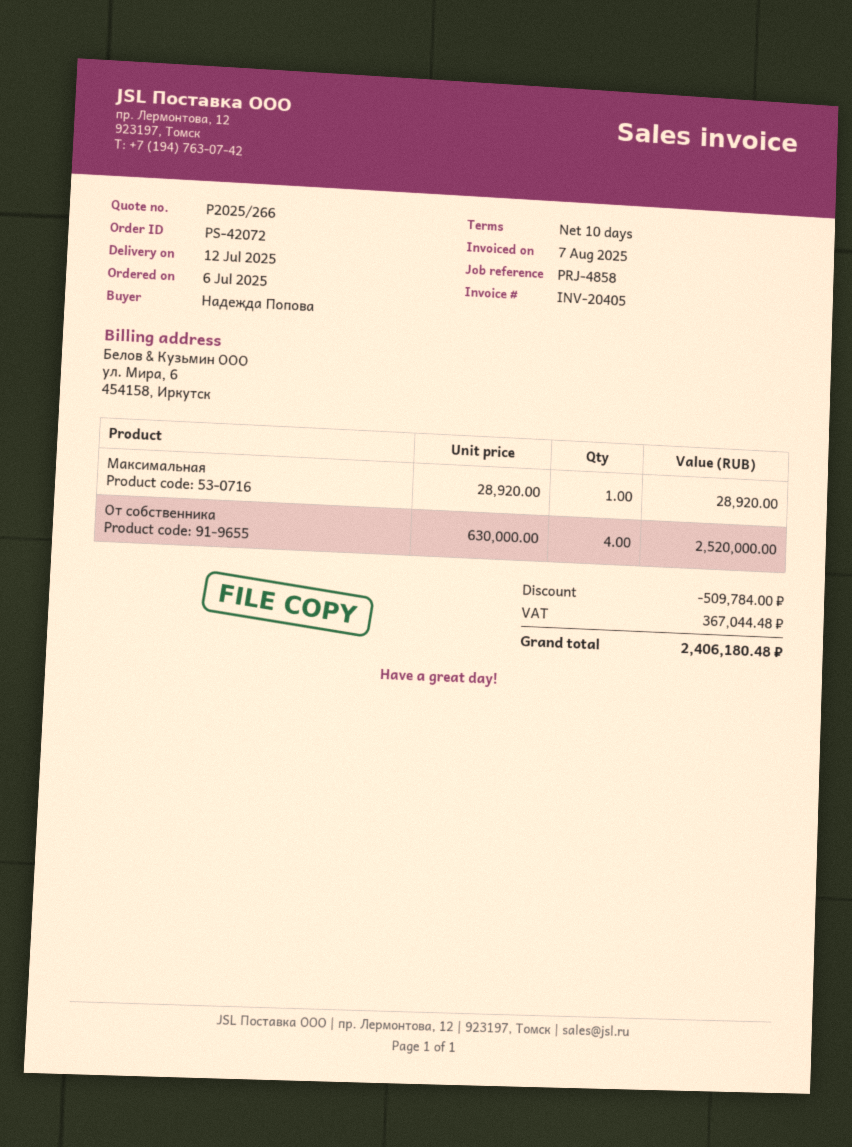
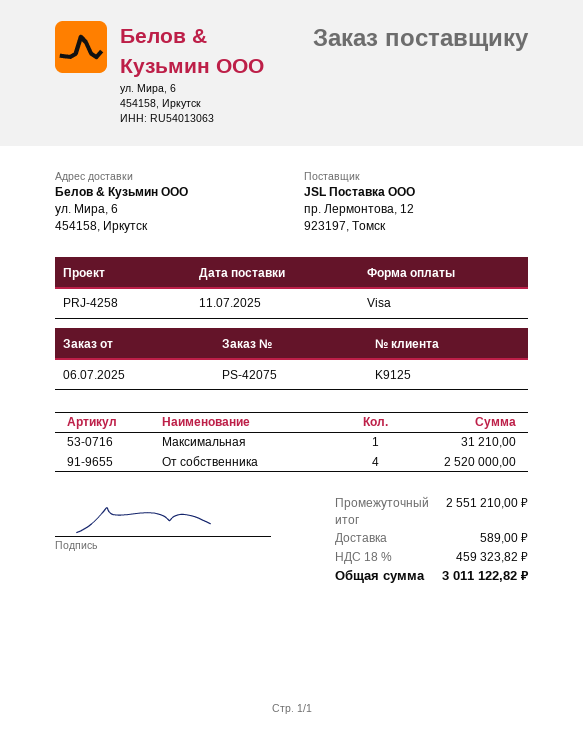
order number: PS-42072 -> PS-42075
delivery date: 2025-07-12 -> 2025-07-11
reference: PRJ-4858 -> PRJ-4258
Максимальная: 1 for 28920.00 -> 1 for 31210.00
discount: 509784.00 -> none
shipping: none -> 589.00
tax: 367044.48 -> 459323.82
total: 2406180.48 -> 3011122.82

